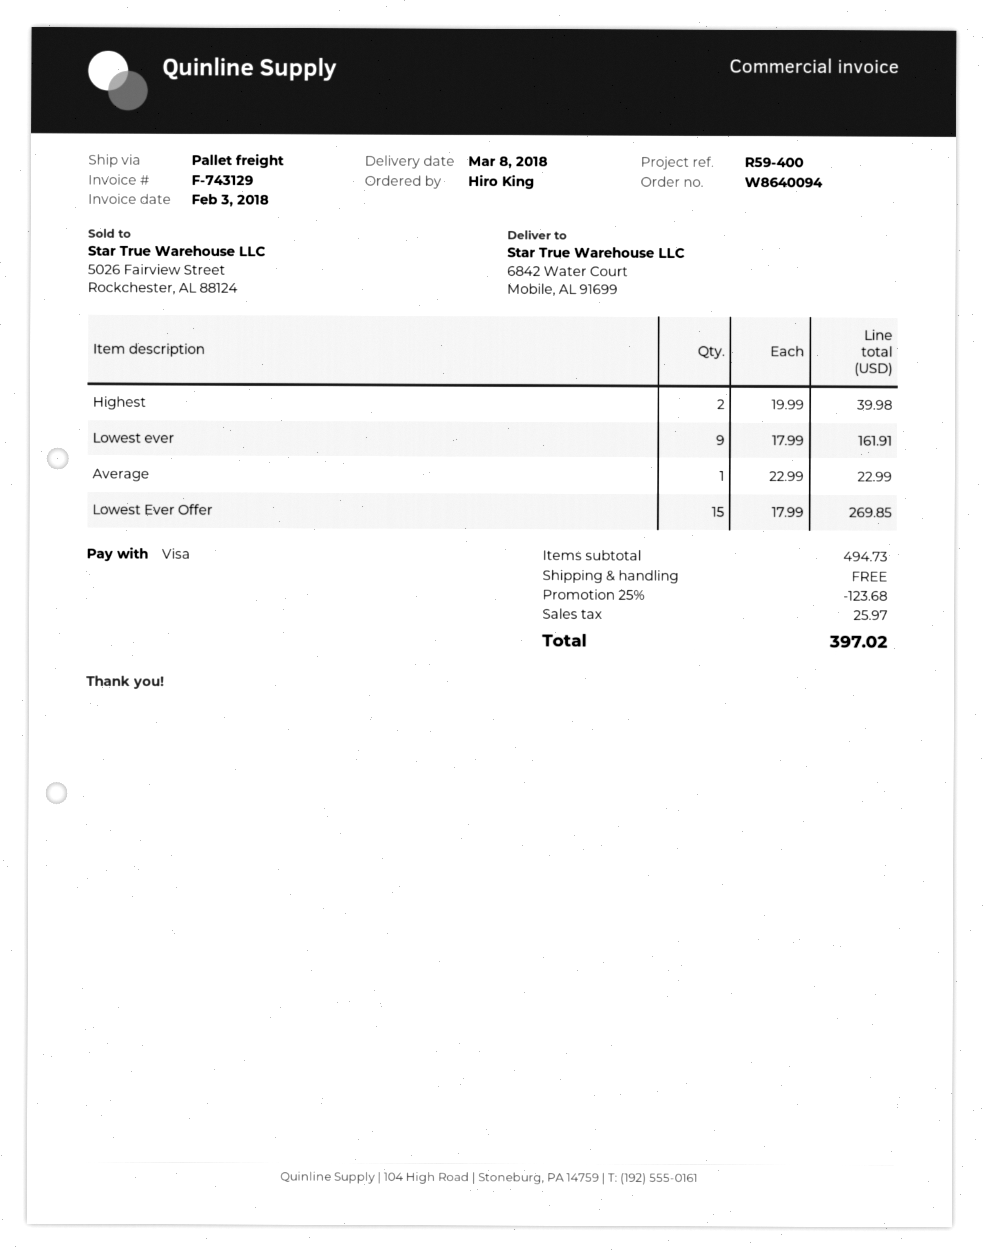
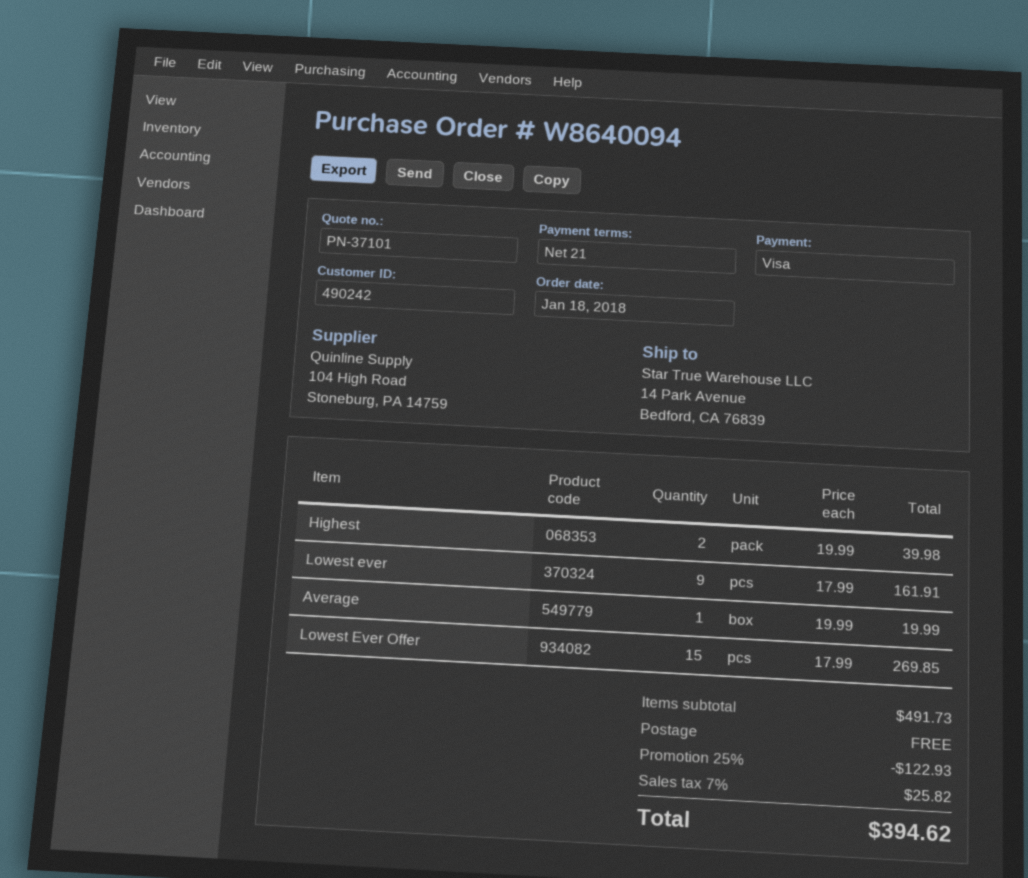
ship to: 6842 Water Court, Mobile, AL 91699 -> 14 Park Avenue, Bedford, CA 76839
Average: 1 x 22.99 = 22.99 -> 1 x 19.99 = 19.99
subtotal: 494.73 -> 491.73
discount: 25% = 123.68 -> 25% = 122.93
tax: 25.97 -> 25.82
total: 397.02 -> 394.62

